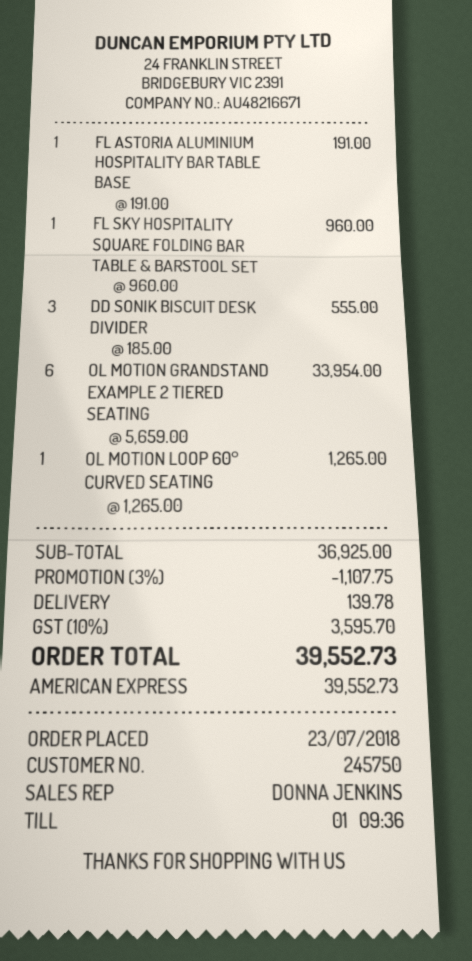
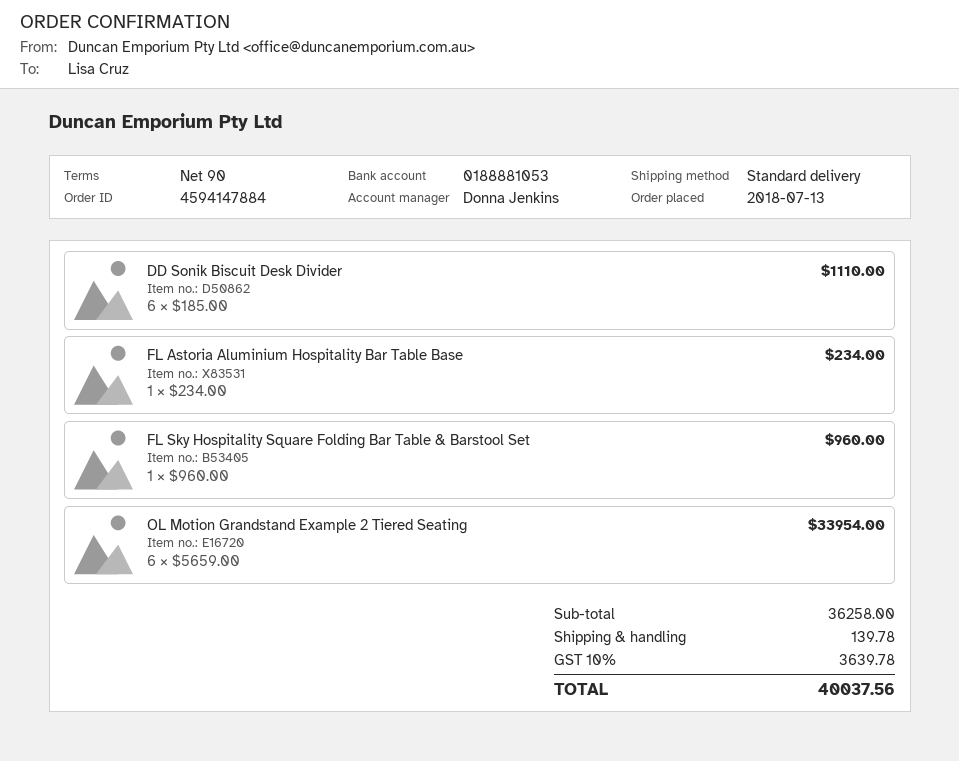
order date: 2018-07-23 -> 2018-07-13
FL ASTORIA ALUMINIUM HOSPITALITY BAR TABLE BASE: 1 x 191.00 = 191.00 -> 1 x 234.00 = 234.00
DD SONIK BISCUIT DESK DIVIDER: 3 x 185.00 = 555.00 -> 6 x 185.00 = 1110.00
OL MOTION LOOP 60° CURVED SEATING: 1 x 1265.00 = 1265.00 -> none
subtotal: 36925.00 -> 36258.00
discount: 3% = 1107.75 -> none
tax: 10% = 3595.70 -> 10% = 3639.78
total: 39552.73 -> 40037.56

